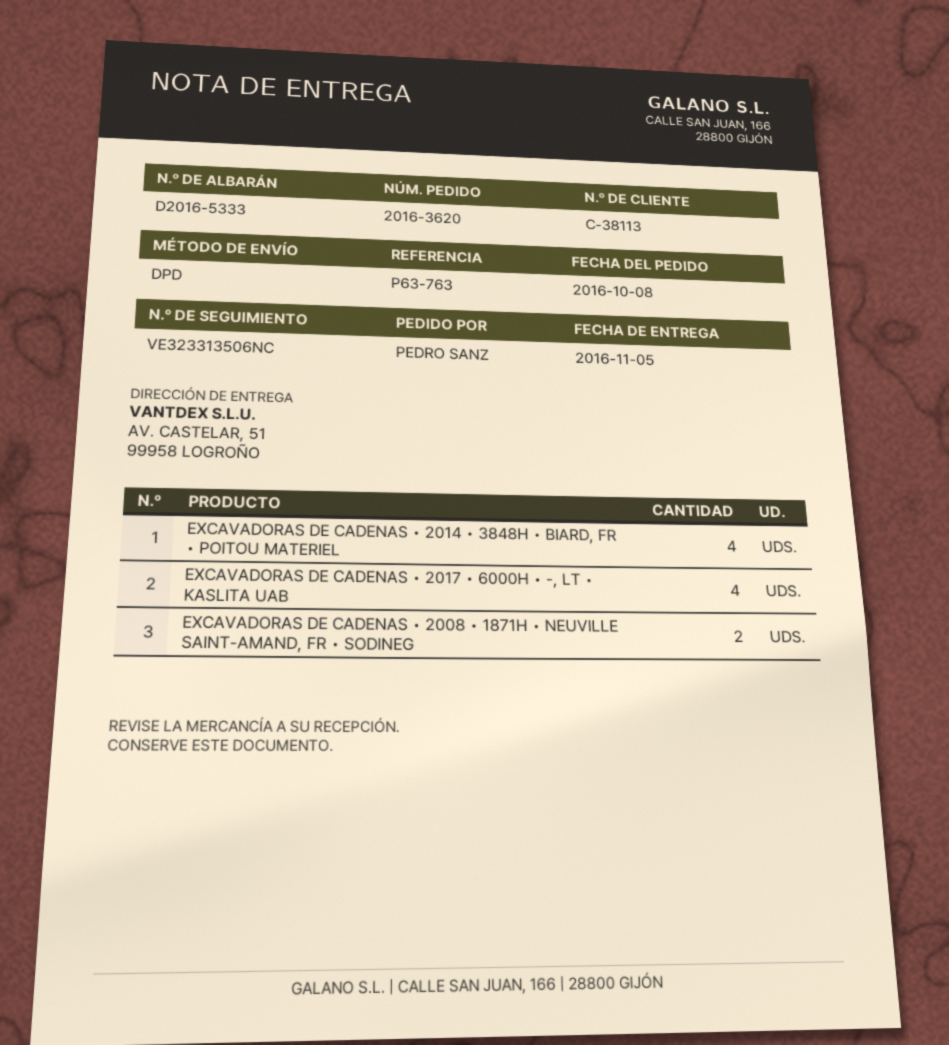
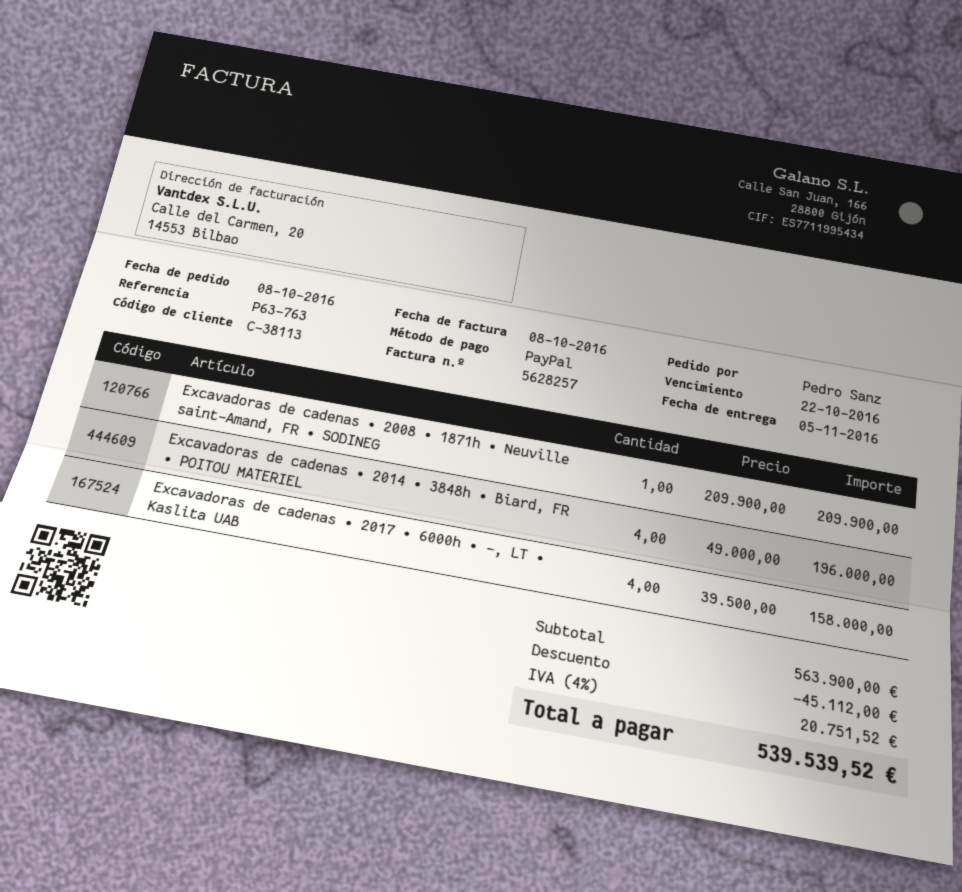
EXCAVADORAS DE CADENAS • 2008 • 1871H • NEUVILLE SAINT-AMAND, FR • SODINEG: 2 -> 1

